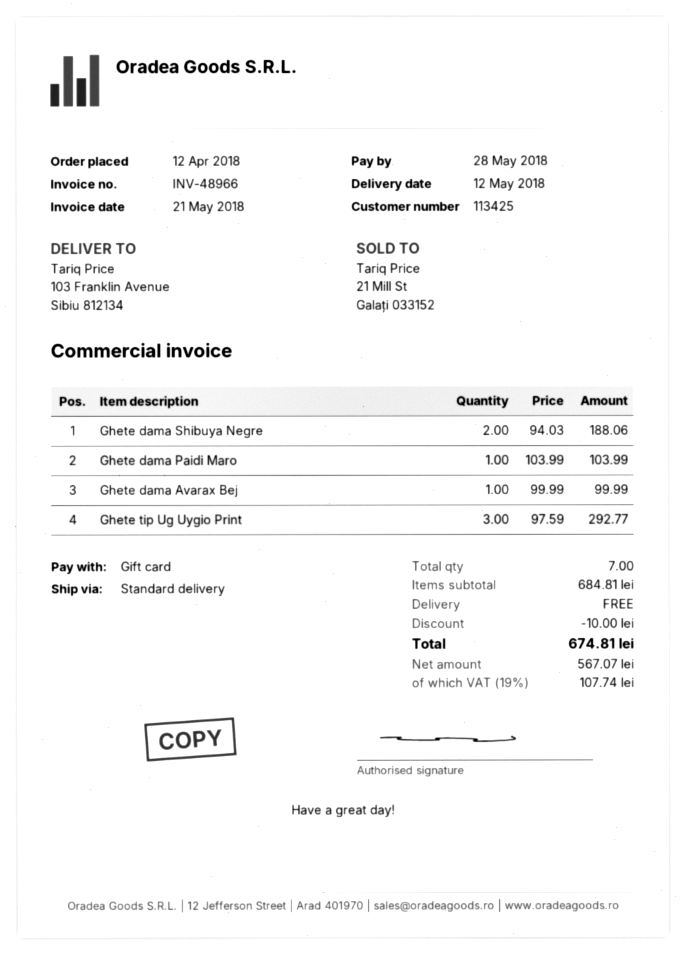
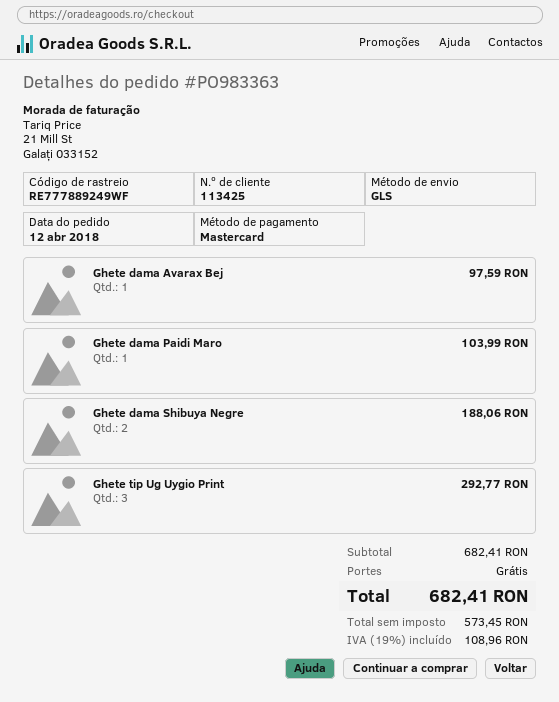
payment method: gift card -> Mastercard
shipping method: standard -> GLS
Ghete dama Avarax Bej: 1 for 99.99 -> 1 for 97.59
subtotal: 684.81 -> 682.41
discount: 10.00 -> none
net: 567.07 -> 573.45
tax: 19% = 107.74 -> 19% = 108.96
total: 674.81 -> 682.41

